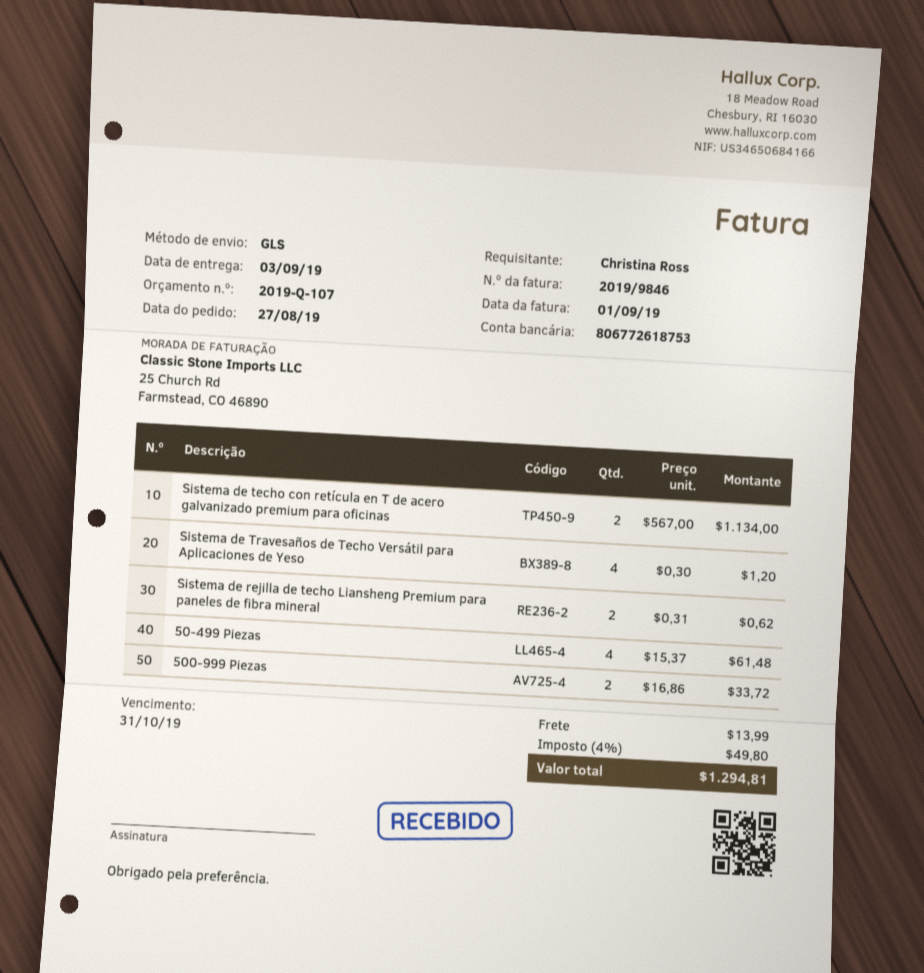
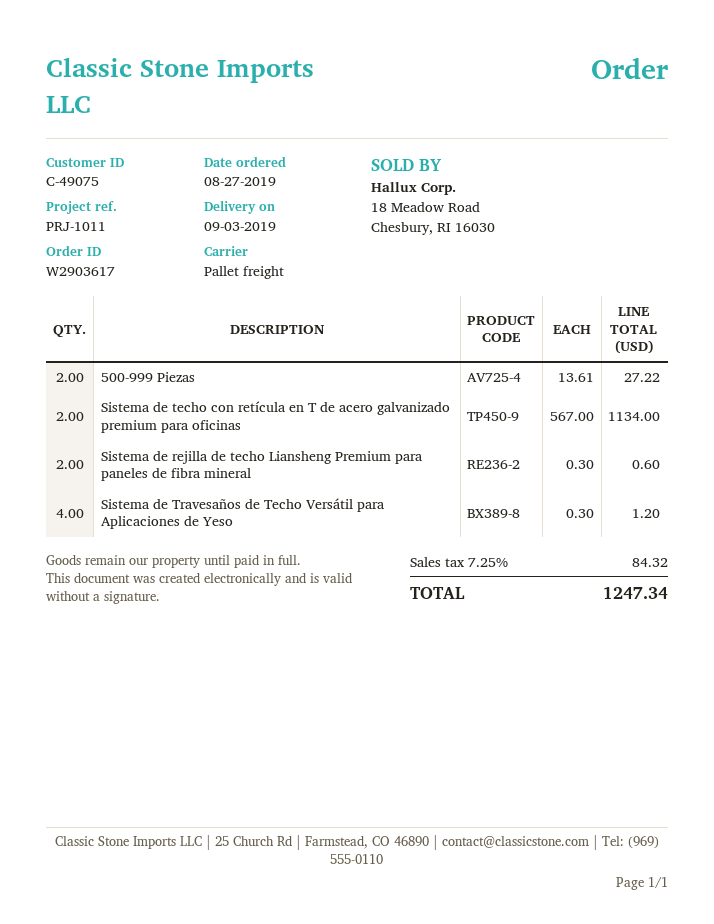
shipping method: GLS -> pallet freight
Sistema de rejilla de techo Liansheng Premium para paneles de fibra mineral: 2 x 0.31 = 0.62 -> 2 x 0.30 = 0.60
50-499 Piezas: 4 x 15.37 = 61.48 -> none
500-999 Piezas: 2 x 16.86 = 33.72 -> 2 x 13.61 = 27.22
shipping: 13.99 -> none
tax: 4% = 49.80 -> 7.25% = 84.32
total: 1294.81 -> 1247.34

